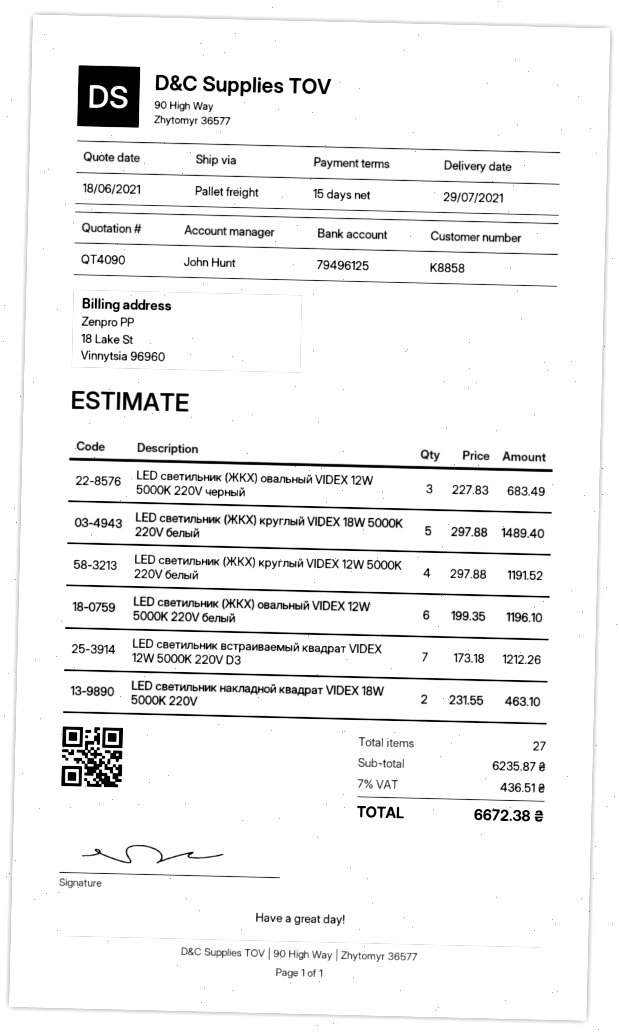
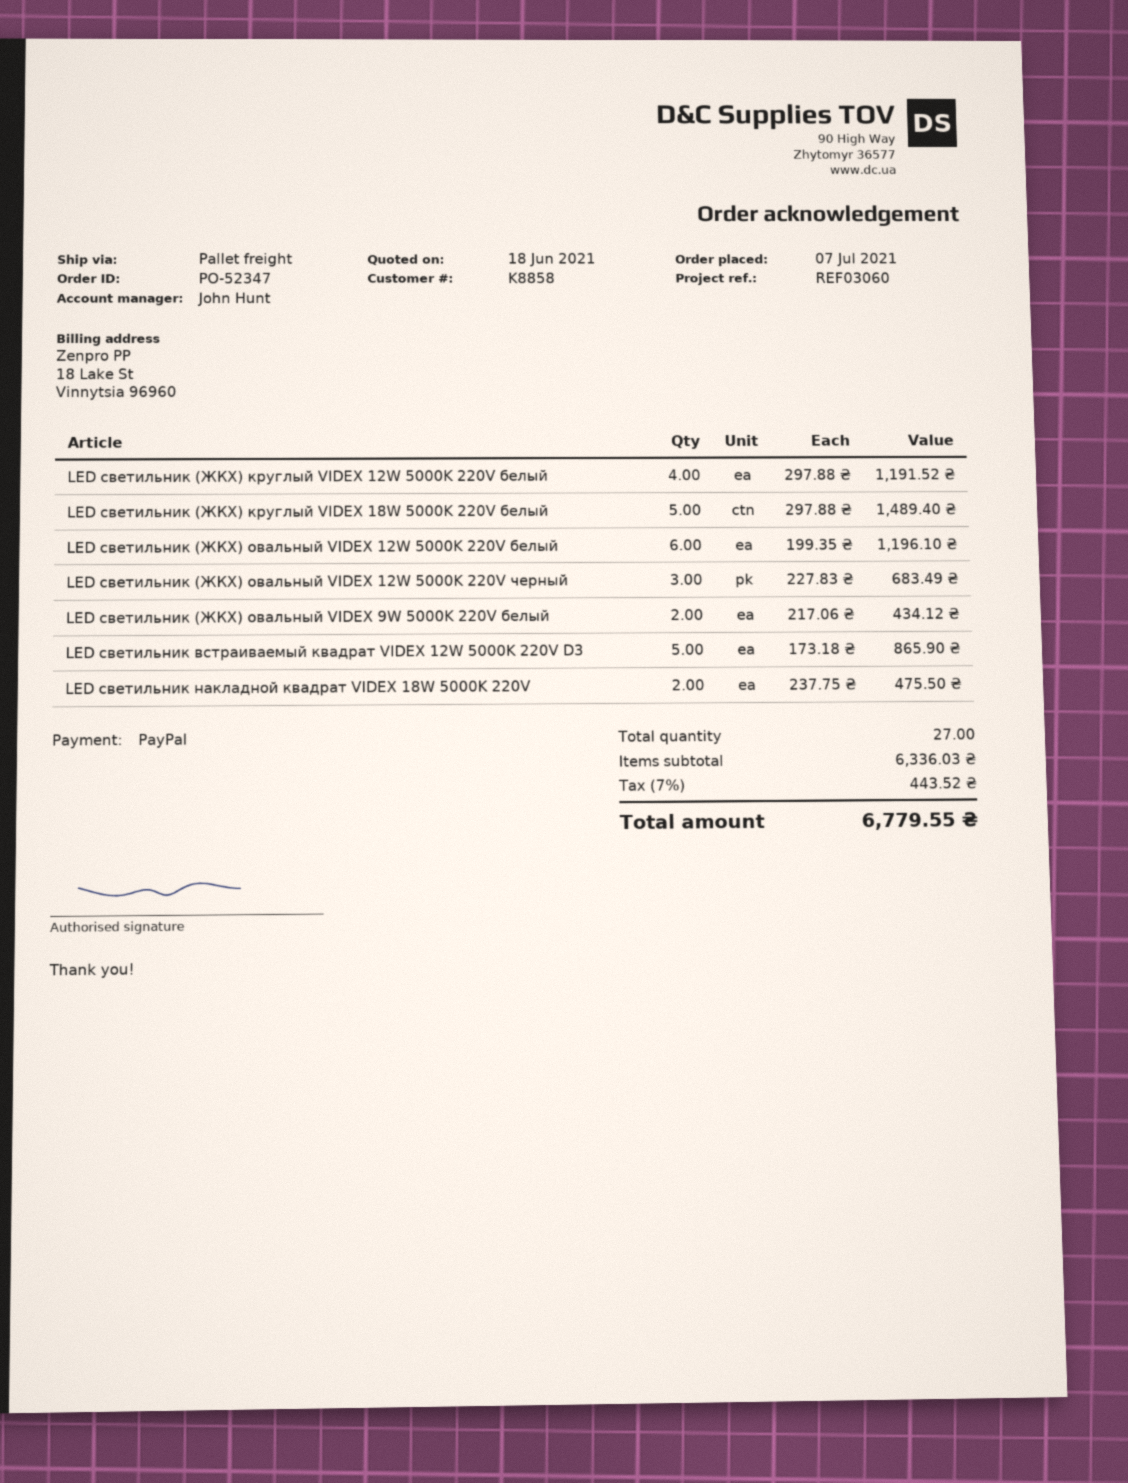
LED светильник встраиваемый квадрат VIDEX 12W 5000K 220V D3: 7 x 173.18 = 1212.26 -> 5 x 173.18 = 865.90
LED светильник накладной квадрат VIDEX 18W 5000K 220V: 2 x 231.55 = 463.10 -> 2 x 237.75 = 475.50
LED светильник (ЖКХ) овальный VIDEX 9W 5000K 220V белый: none -> 2 x 217.06 = 434.12
subtotal: 6235.87 -> 6336.03
tax: 7% = 436.51 -> 7% = 443.52
total: 6672.38 -> 6779.55

